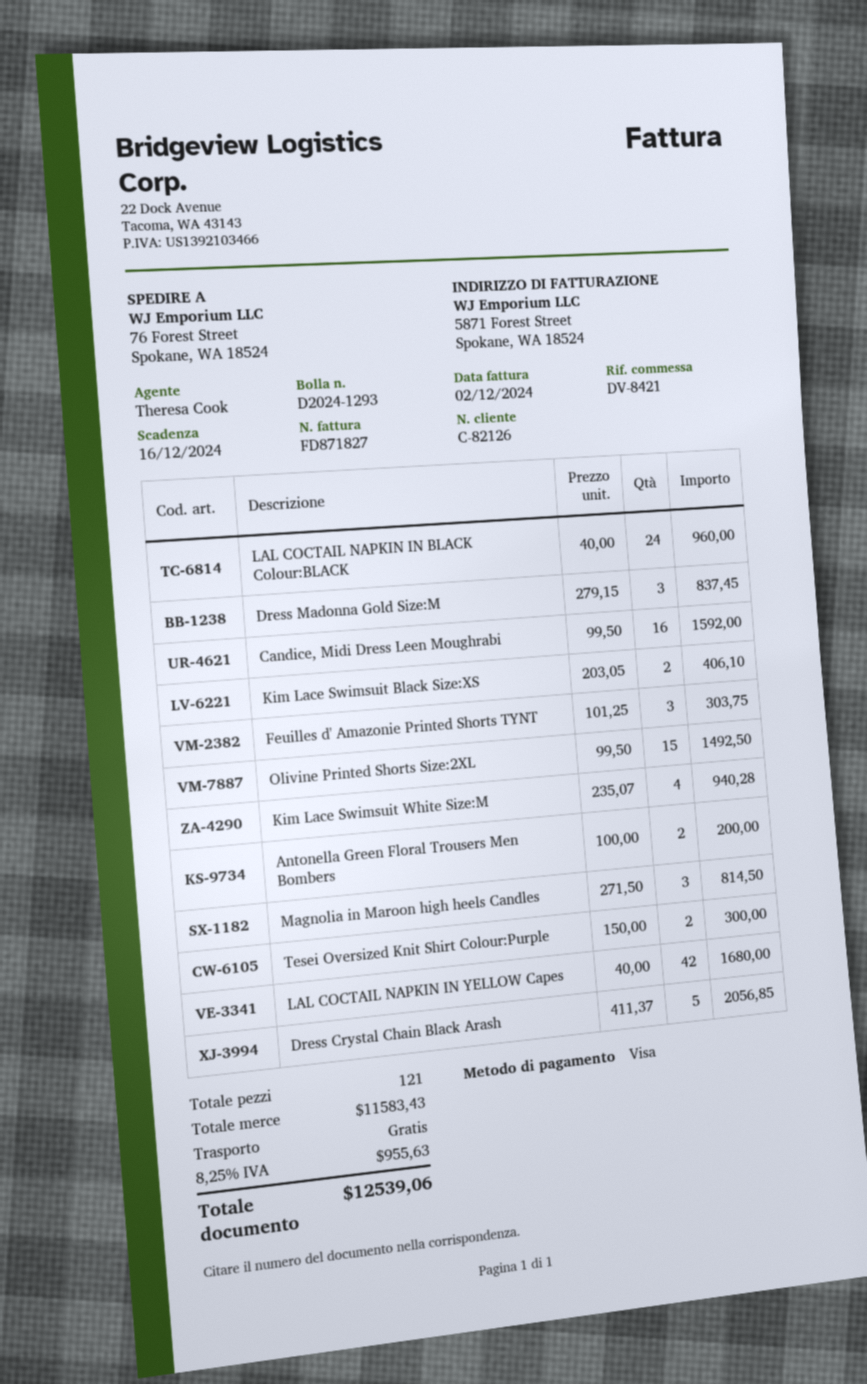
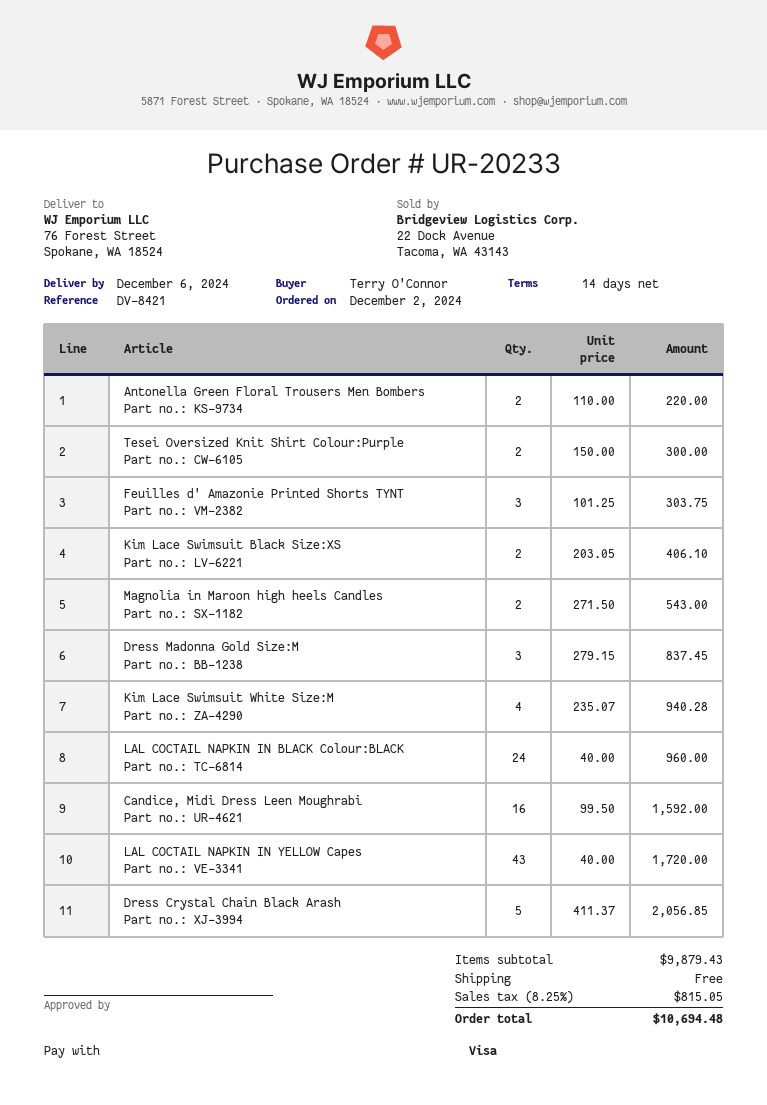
Olivine Printed Shorts Size:2XL: 15 x 99.50 = 1492.50 -> none
Antonella Green Floral Trousers Men Bombers: 2 x 100.00 = 200.00 -> 2 x 110.00 = 220.00
Magnolia in Maroon high heels Candles: 3 x 271.50 = 814.50 -> 2 x 271.50 = 543.00
LAL COCTAIL NAPKIN IN YELLOW Capes: 42 x 40.00 = 1680.00 -> 43 x 40.00 = 1720.00
subtotal: 11583.43 -> 9879.43
tax: 8.25% = 955.63 -> 8.25% = 815.05
total: 12539.06 -> 10694.48

